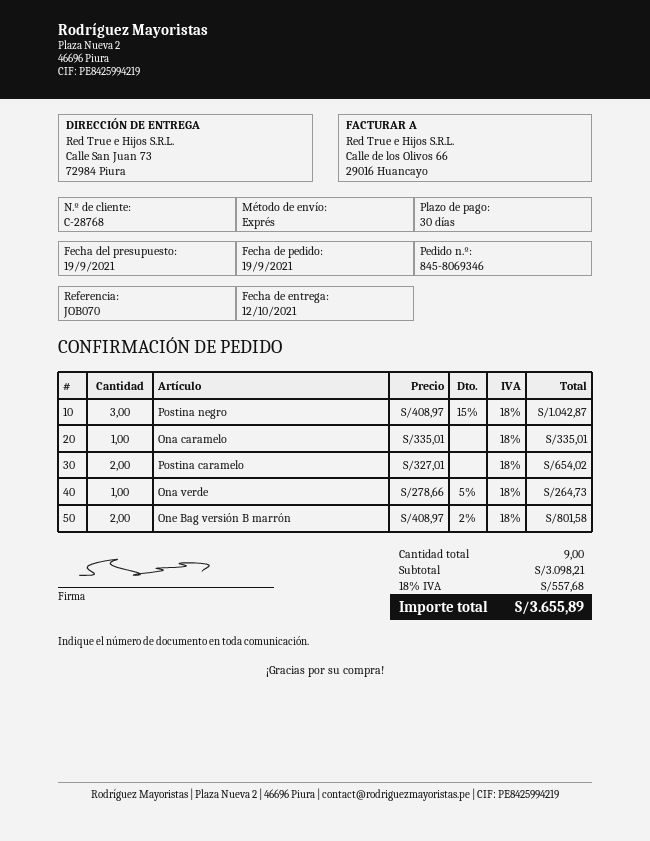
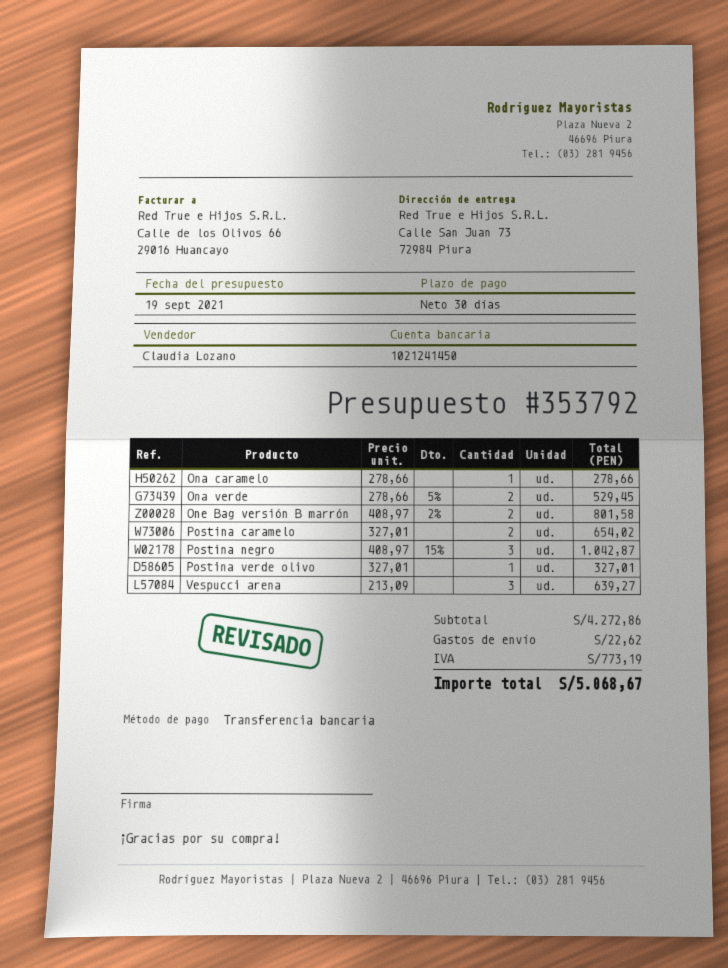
Ona caramelo: 1 x 335.01 = 335.01 -> 1 x 278.66 = 278.66
Ona verde: 1 x 278.66 - 5% = 264.73 -> 2 x 278.66 - 5% = 529.45
Postina verde olivo: none -> 1 x 327.01 = 327.01
Vespucci arena: none -> 3 x 213.09 = 639.27
subtotal: 3098.21 -> 4272.86
shipping: none -> 22.62
tax: 557.68 -> 773.19
total: 3655.89 -> 5068.67

